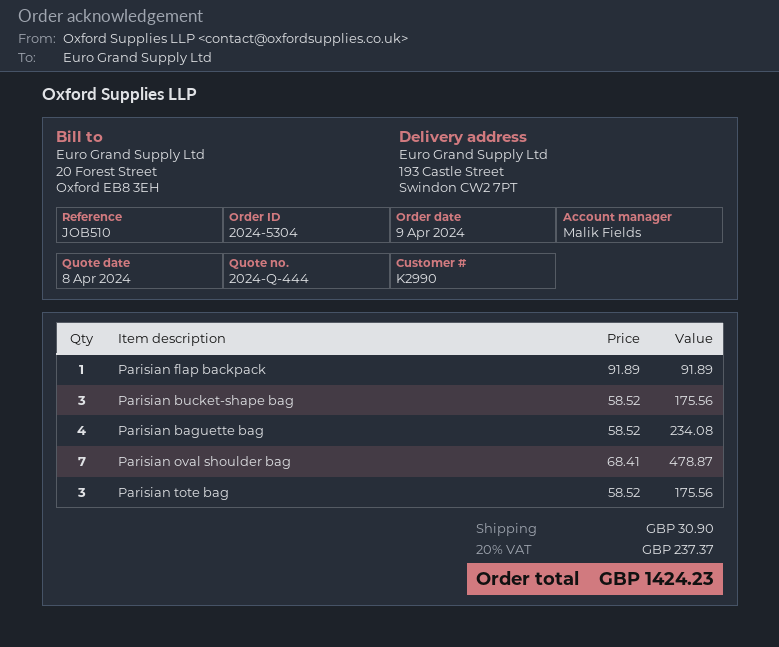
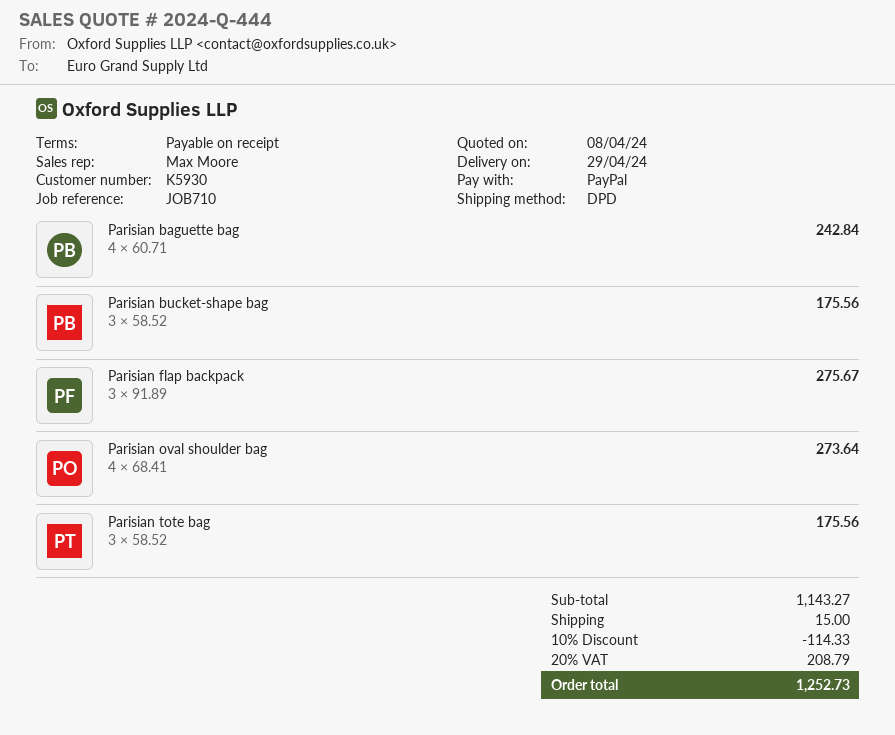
customer number: K2990 -> K5930
reference: JOB510 -> JOB710
sales rep: Malik Fields -> Max Moore
Parisian flap backpack: 1 x 91.89 = 91.89 -> 3 x 91.89 = 275.67
Parisian baguette bag: 4 x 58.52 = 234.08 -> 4 x 60.71 = 242.84
Parisian oval shoulder bag: 7 x 68.41 = 478.87 -> 4 x 68.41 = 273.64
discount: none -> 10% = 114.33
shipping: 30.90 -> 15.00
tax: 20% = 237.37 -> 20% = 208.79
total: 1424.23 -> 1252.73

